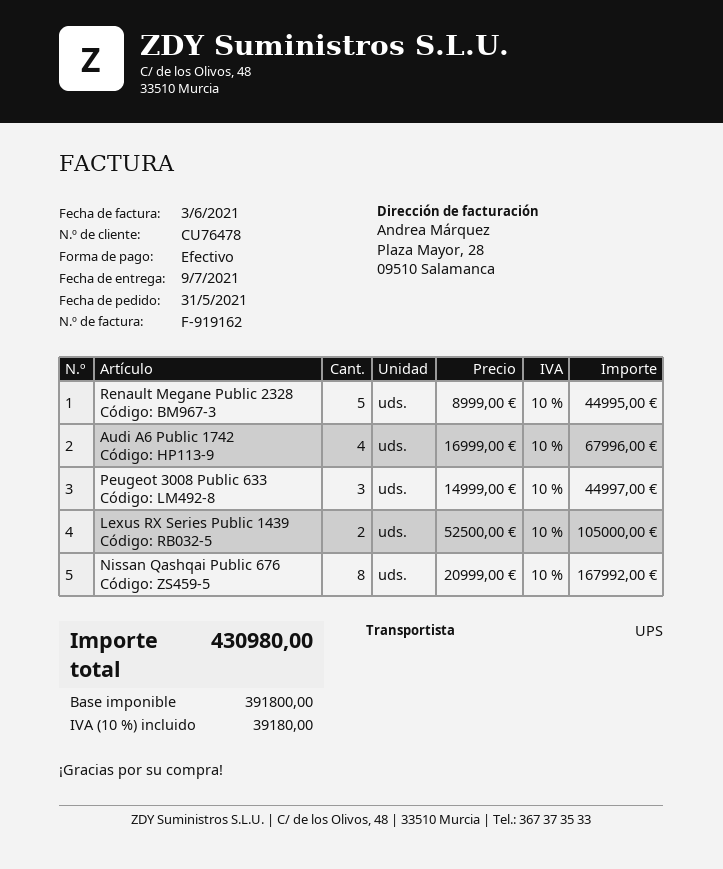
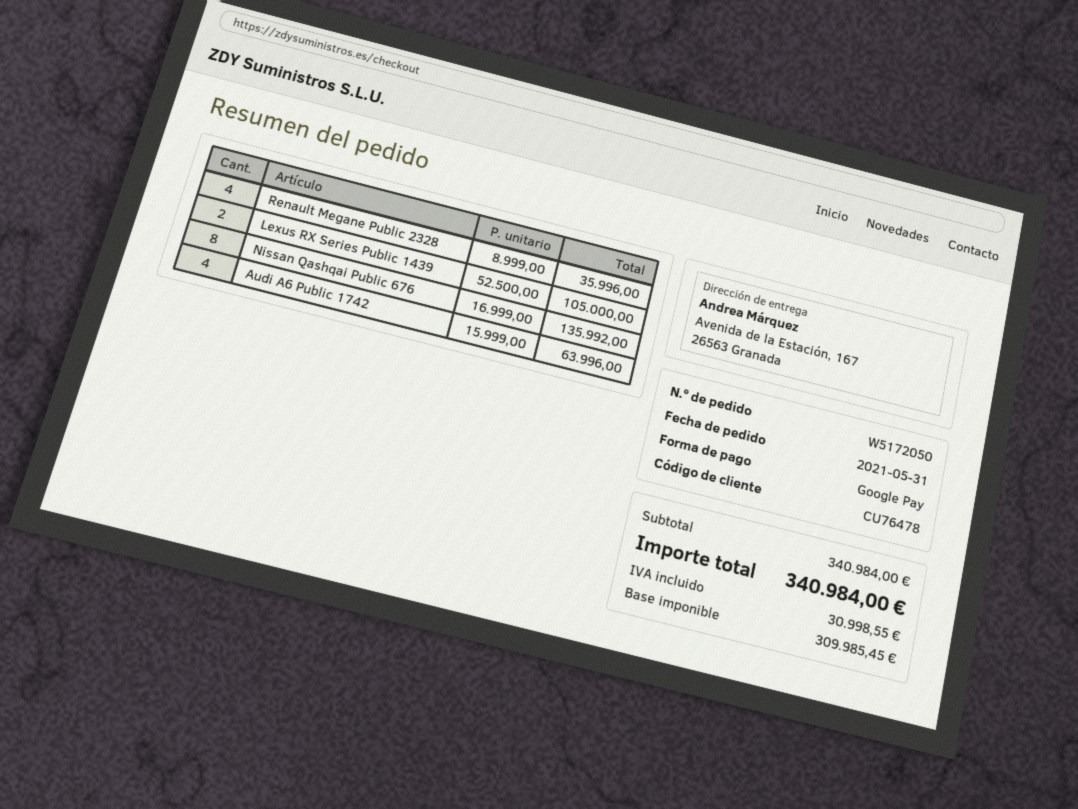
payment method: cash -> Google Pay
Renault Megane Public 2328: 5 x 8999.00 = 44995.00 -> 4 x 8999.00 = 35996.00
Audi A6 Public 1742: 4 x 16999.00 = 67996.00 -> 4 x 15999.00 = 63996.00
Peugeot 3008 Public 633: 3 x 14999.00 = 44997.00 -> none
Nissan Qashqai Public 676: 8 x 20999.00 = 167992.00 -> 8 x 16999.00 = 135992.00
net: 391800.00 -> 309985.45
tax: 39180.00 -> 30998.55
total: 430980.00 -> 340984.00

